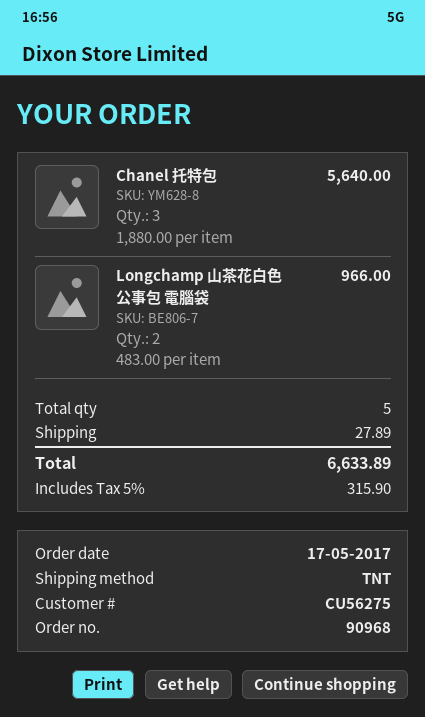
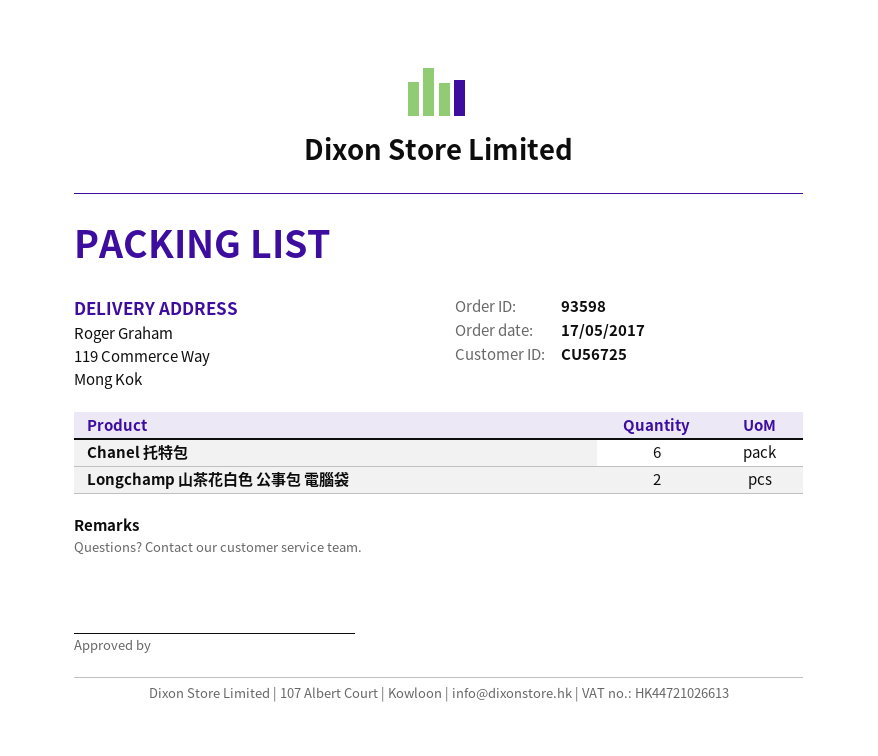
order number: 90968 -> 93598
customer number: CU56275 -> CU56725
Chanel 托特包: 3 -> 6

